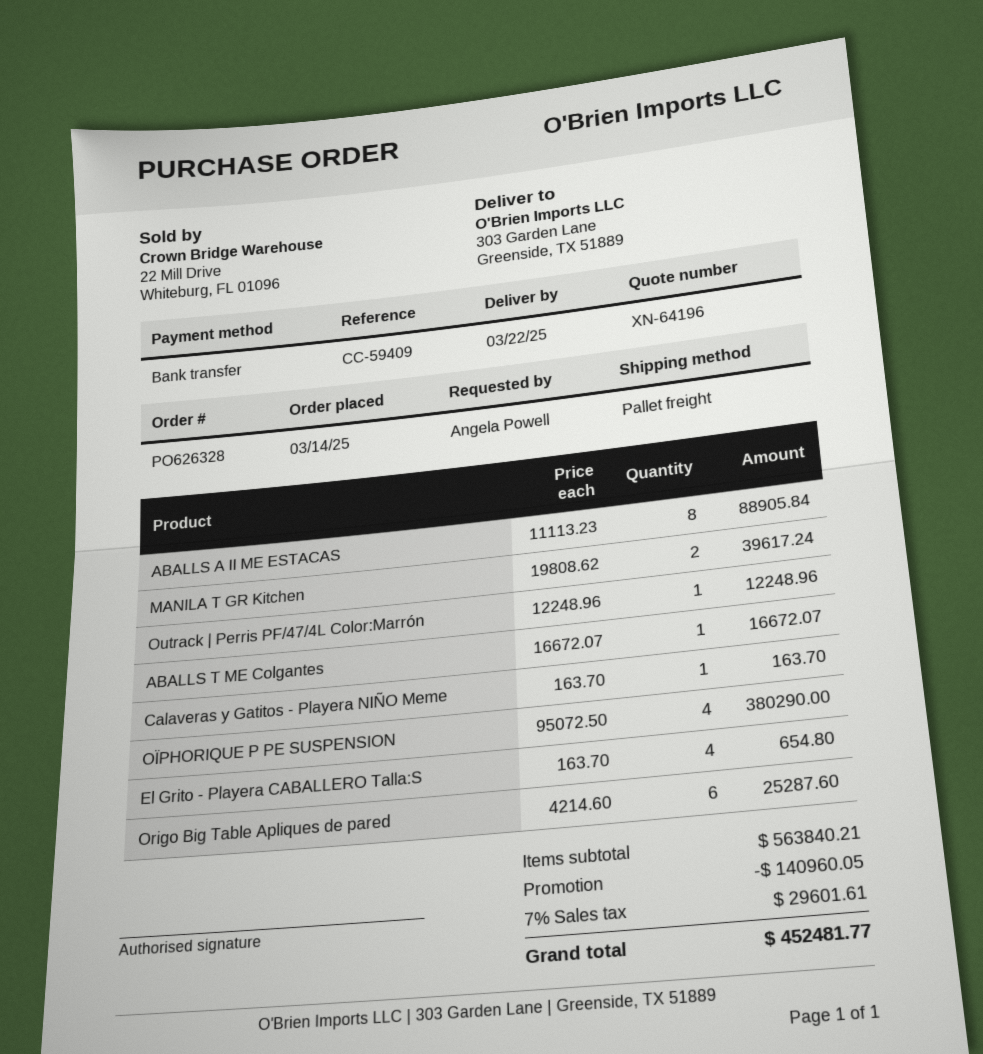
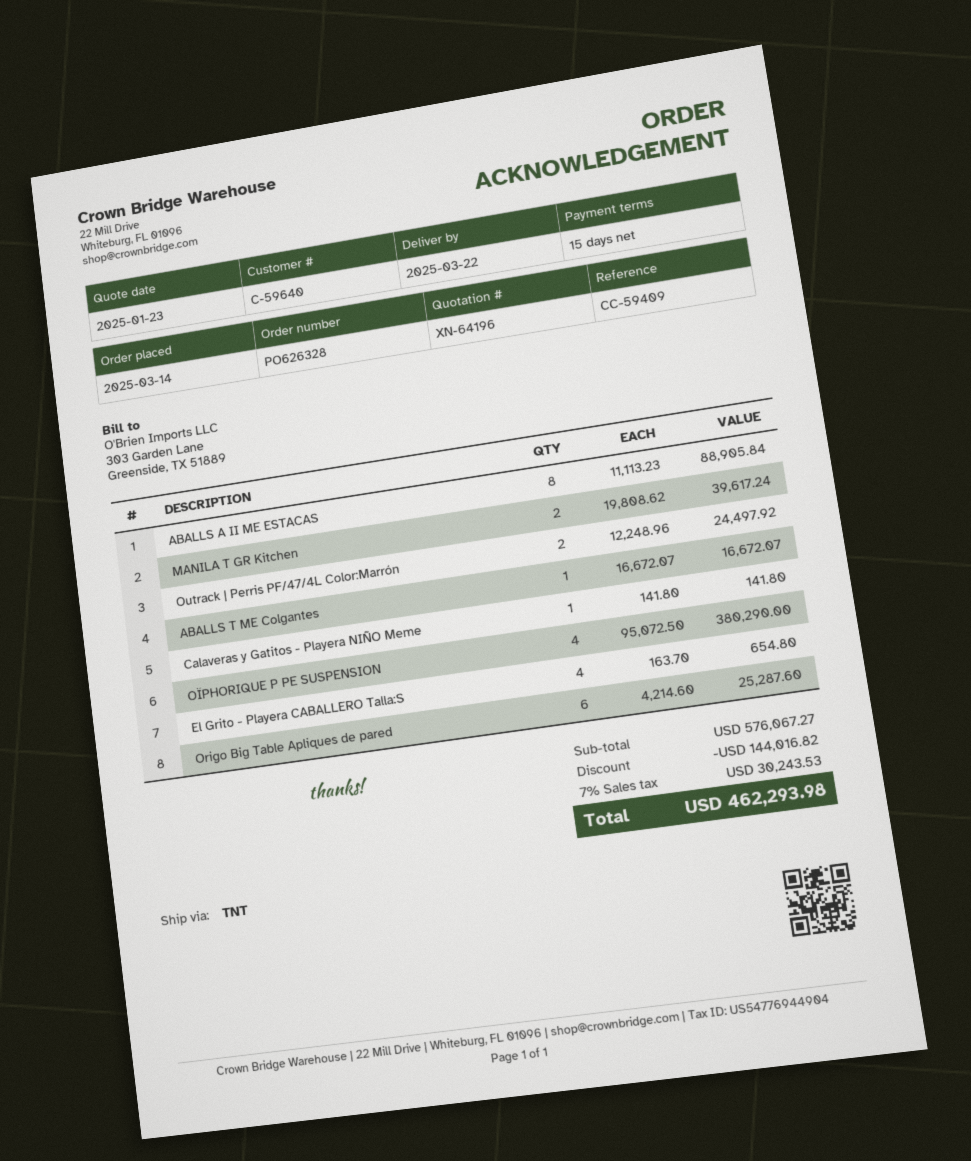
shipping method: pallet freight -> TNT
Outrack | Perris PF/47/4L Color:Marrón: 1 x 12248.96 = 12248.96 -> 2 x 12248.96 = 24497.92
Calaveras y Gatitos - Playera NIÑO Meme: 1 x 163.70 = 163.70 -> 1 x 141.80 = 141.80
subtotal: 563840.21 -> 576067.27
discount: 140960.05 -> 144016.82
tax: 7% = 29601.61 -> 7% = 30243.53
total: 452481.77 -> 462293.98

